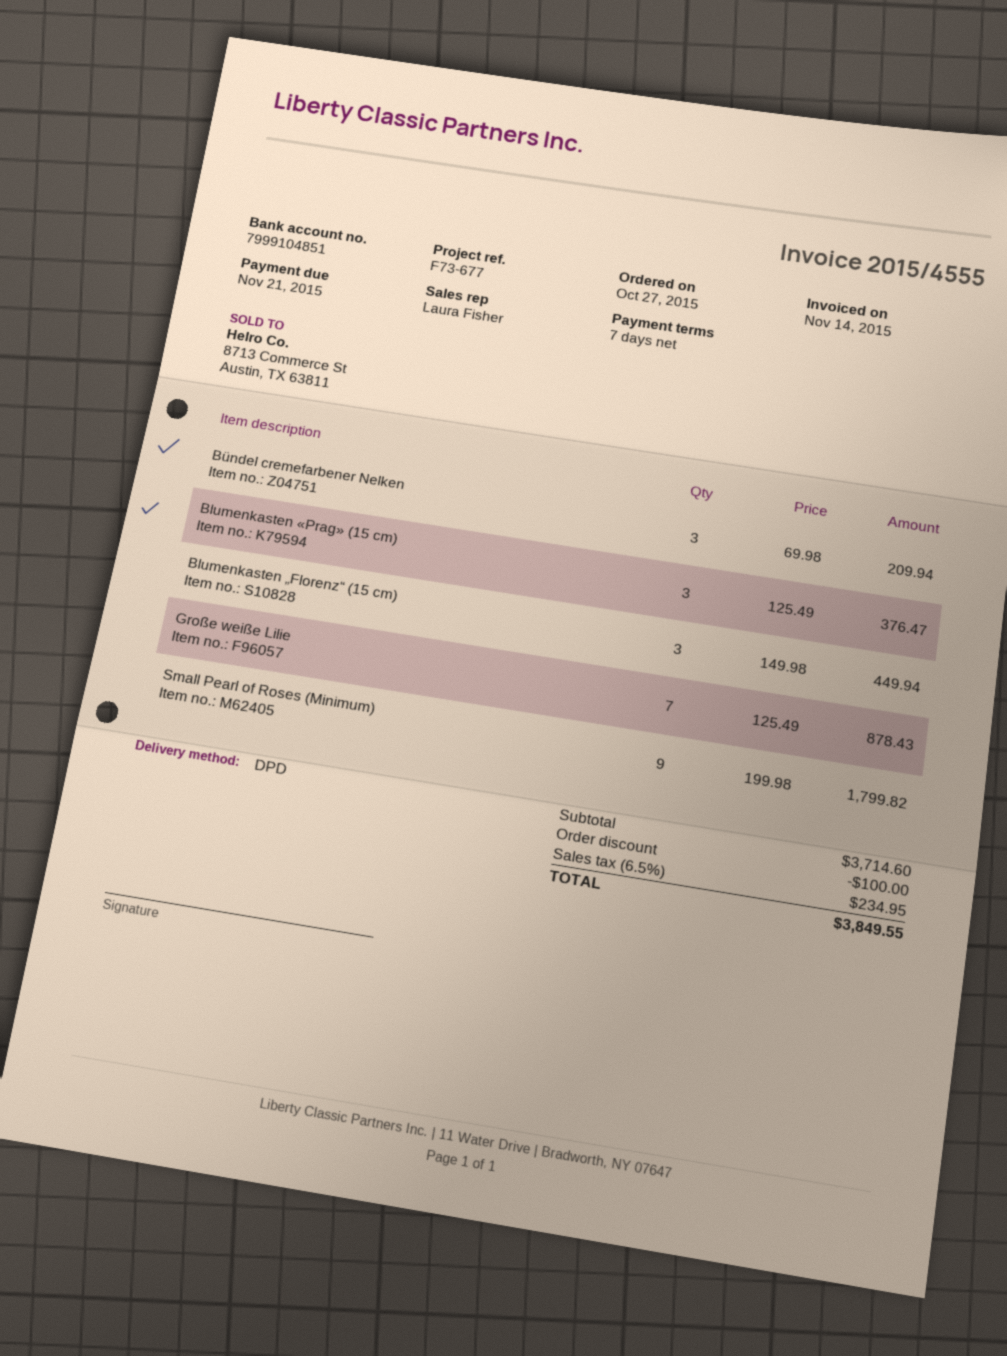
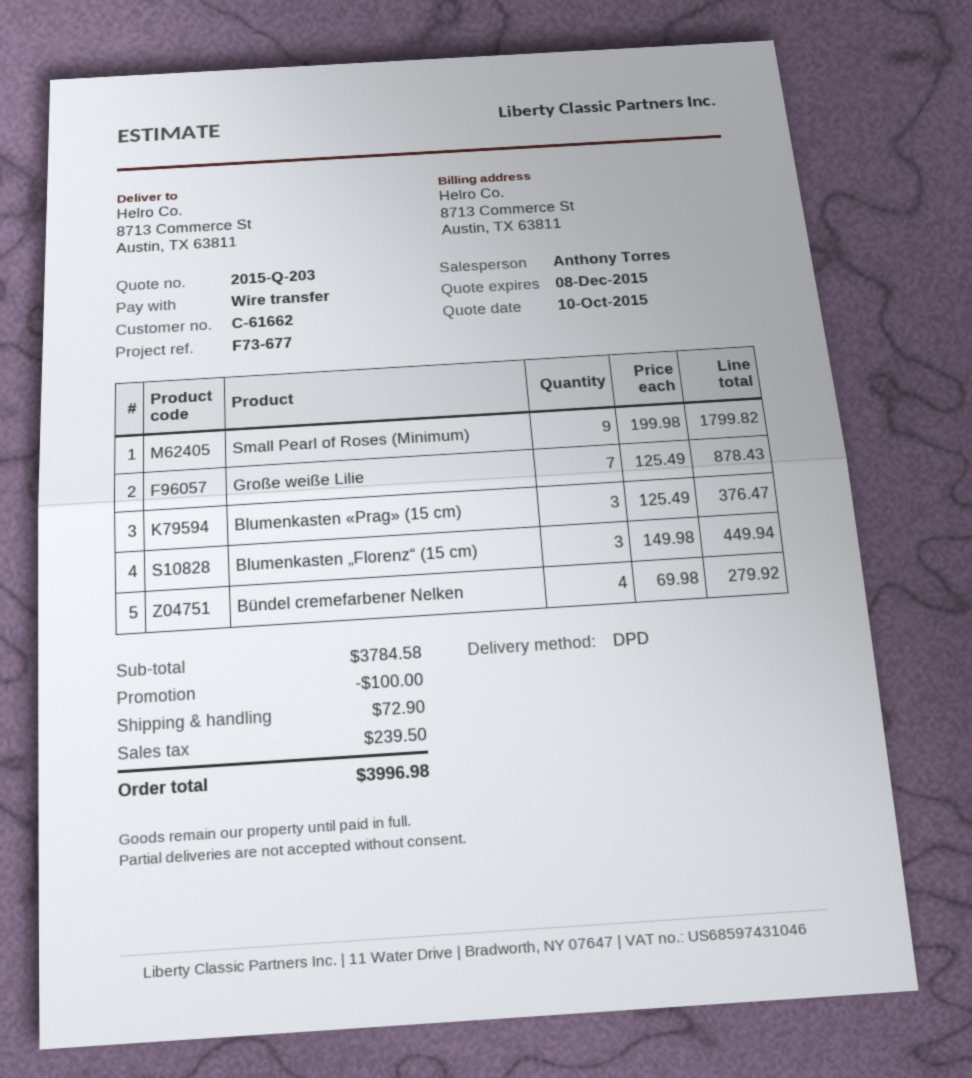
sales rep: Laura Fisher -> Anthony Torres
Bündel cremefarbener Nelken: 3 x 69.98 = 209.94 -> 4 x 69.98 = 279.92
subtotal: 3714.60 -> 3784.58
shipping: none -> 72.90
tax: 234.95 -> 239.50
total: 3849.55 -> 3996.98

